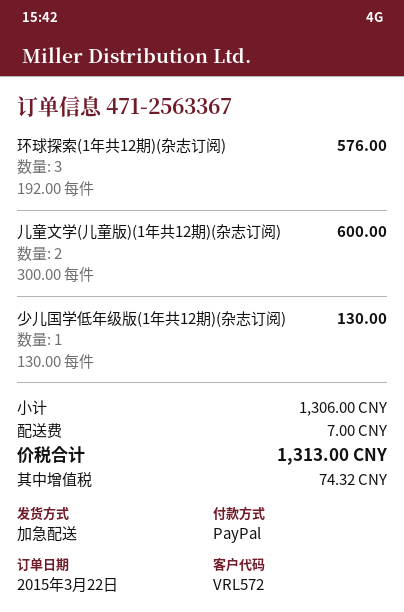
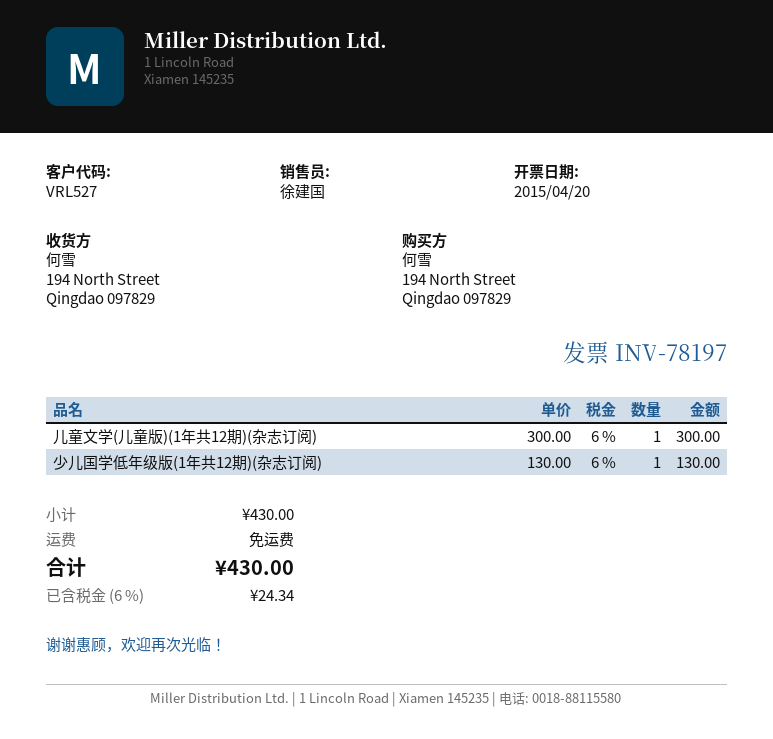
customer number: VRL572 -> VRL527
环球探索(1年共12期)(杂志订阅): 3 x 192.00 = 576.00 -> none
儿童文学(儿童版)(1年共12期)(杂志订阅): 2 x 300.00 = 600.00 -> 1 x 300.00 = 300.00
subtotal: 1306.00 -> 430.00
shipping: 7.00 -> 0.00
tax: 74.32 -> 24.34
total: 1313.00 -> 430.00

